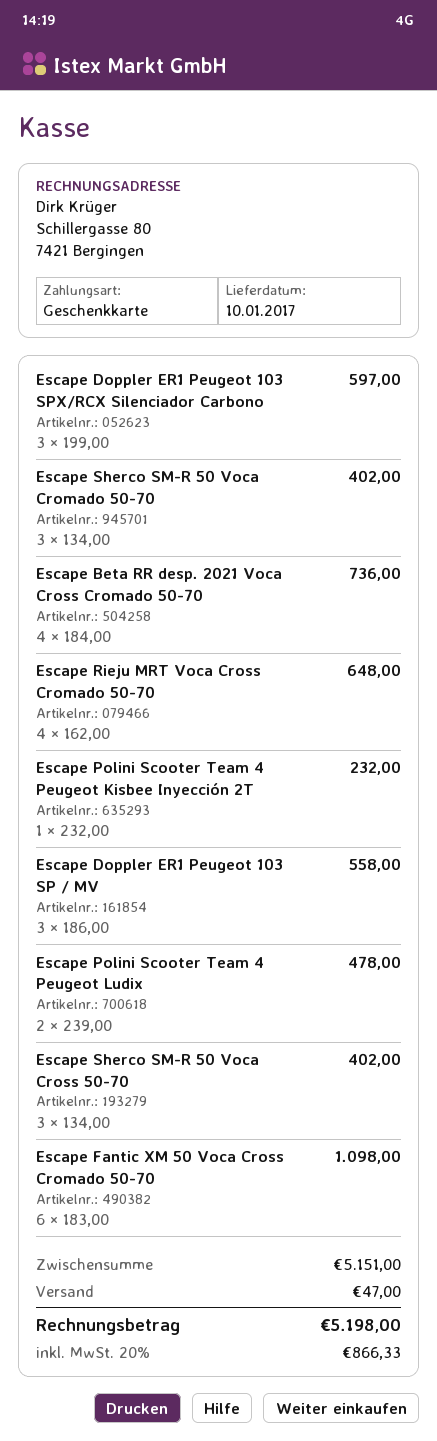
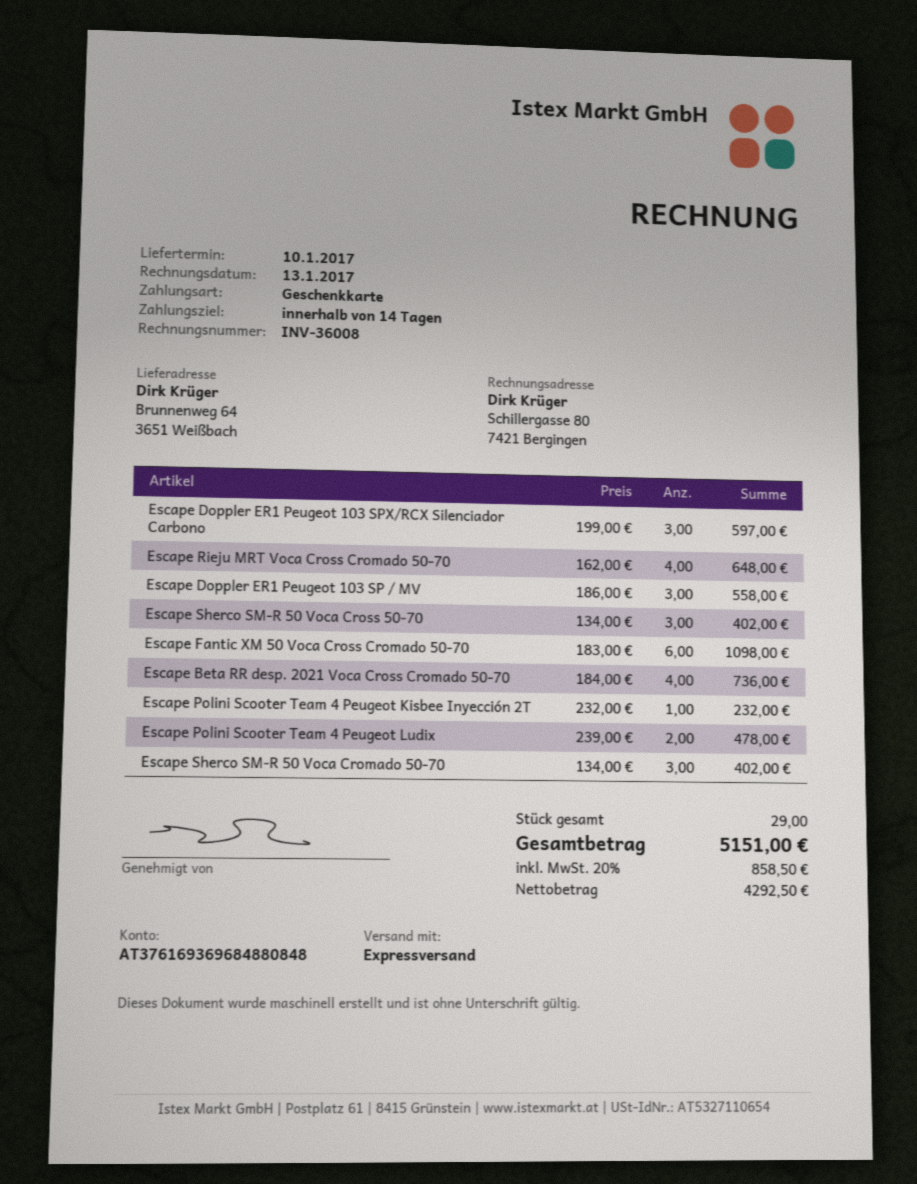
shipping: 47.00 -> none
tax: 20% = 866.33 -> 20% = 858.50
total: 5198.00 -> 5151.00

